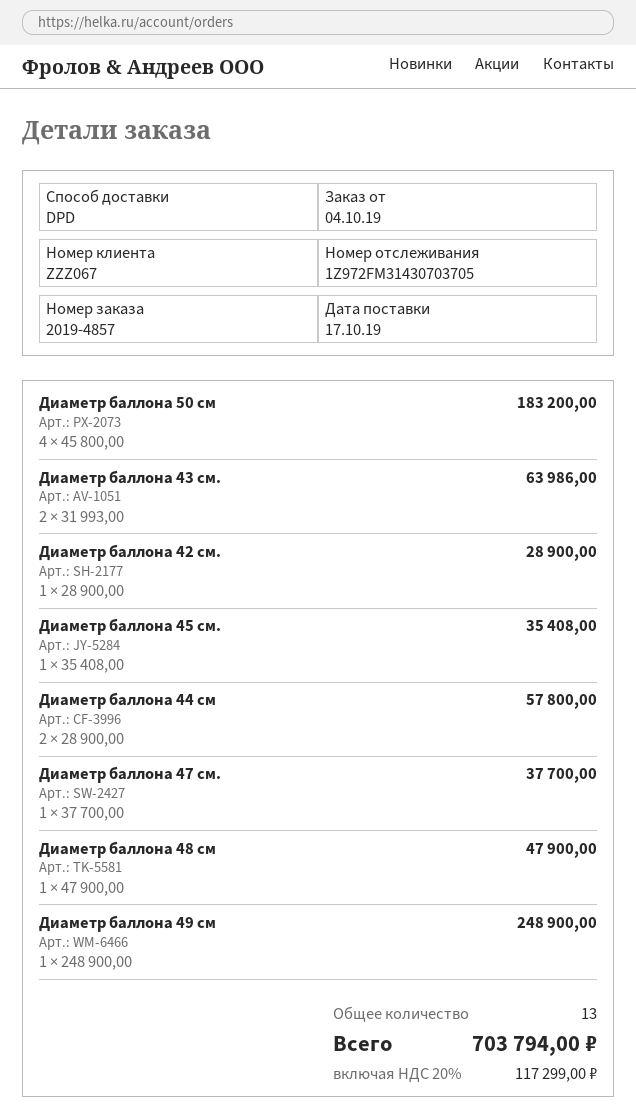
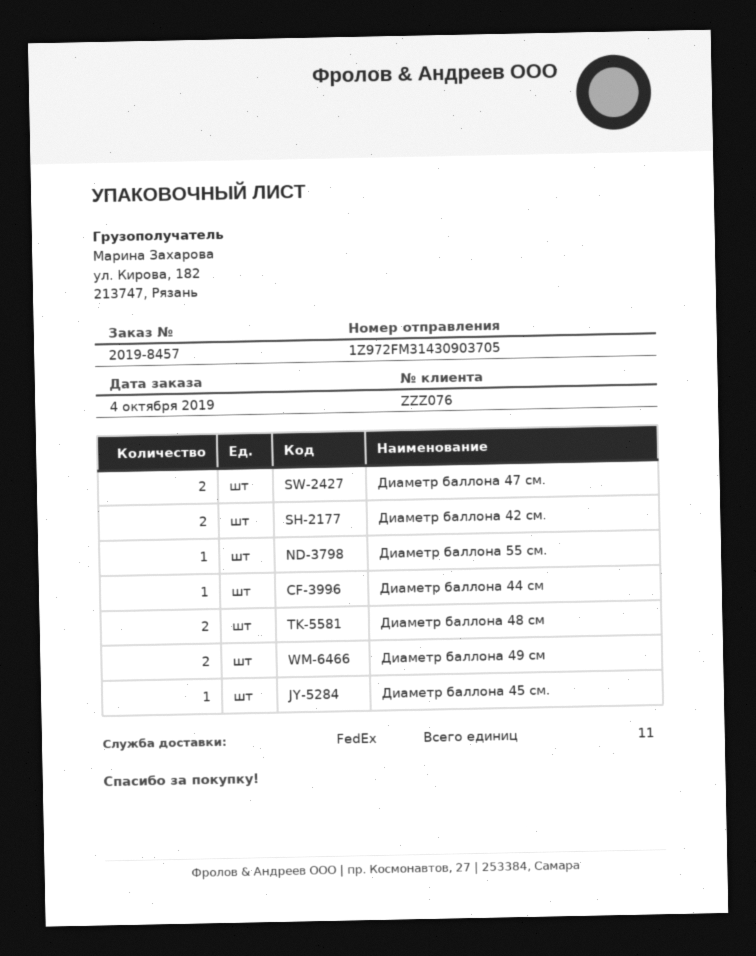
order number: 2019-4857 -> 2019-8457
customer number: ZZZ067 -> ZZZ076
shipping method: DPD -> FedEx
tracking number: 1Z972FM31430703705 -> 1Z972FM31430903705
Диаметр баллона 50 см: 4 -> none
Диаметр баллона 43 см.: 2 -> none
Диаметр баллона 42 см.: 1 -> 2
Диаметр баллона 44 см: 2 -> 1
Диаметр баллона 47 см.: 1 -> 2
Диаметр баллона 48 см: 1 -> 2
Диаметр баллона 49 см: 1 -> 2
Диаметр баллона 55 см.: none -> 1
total quantity: 13 -> 11

